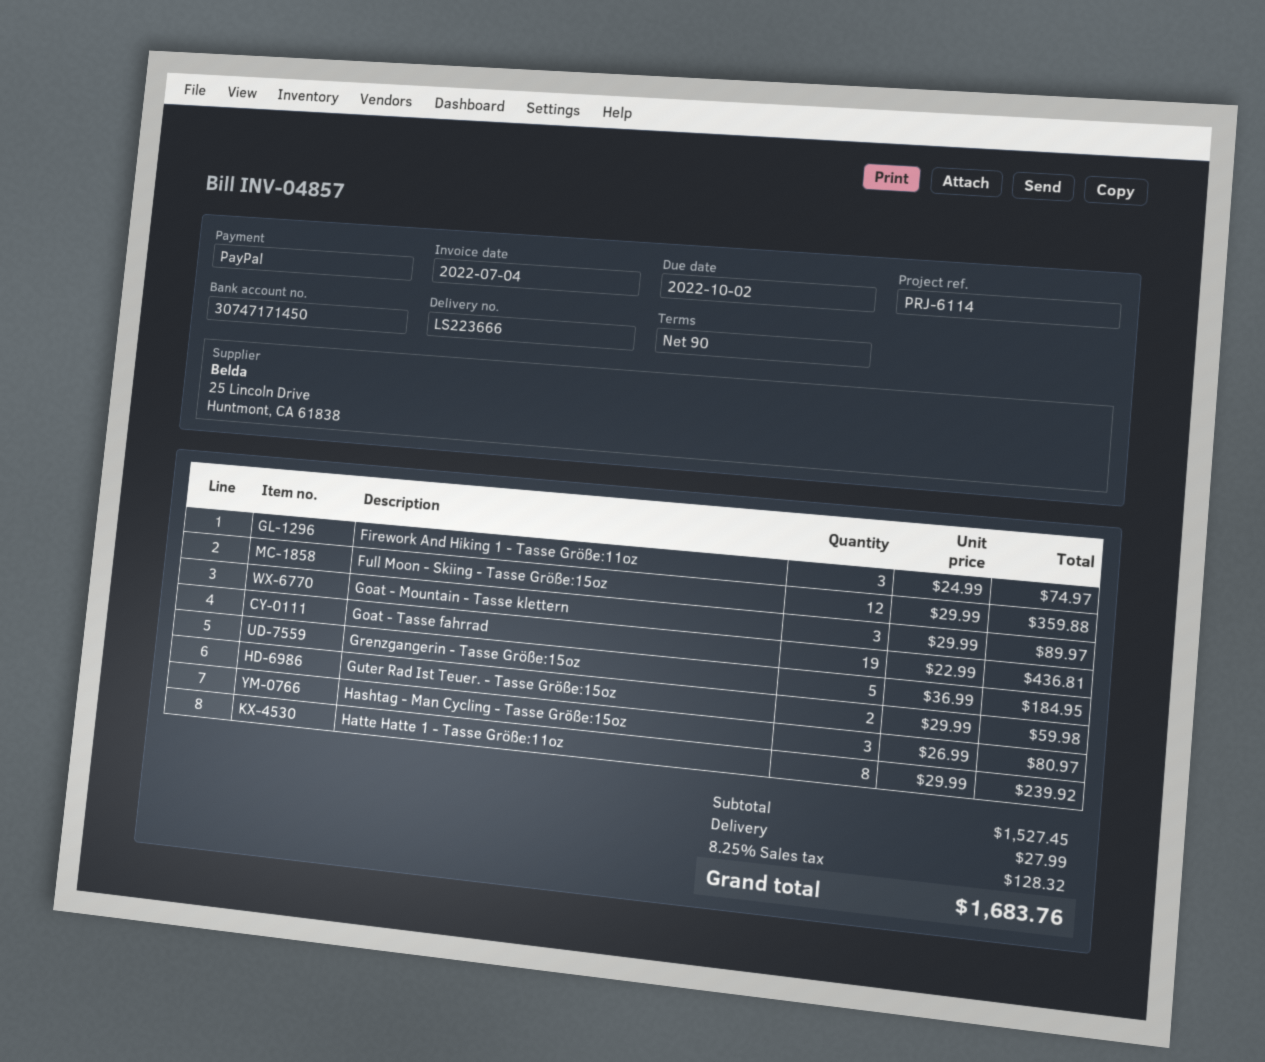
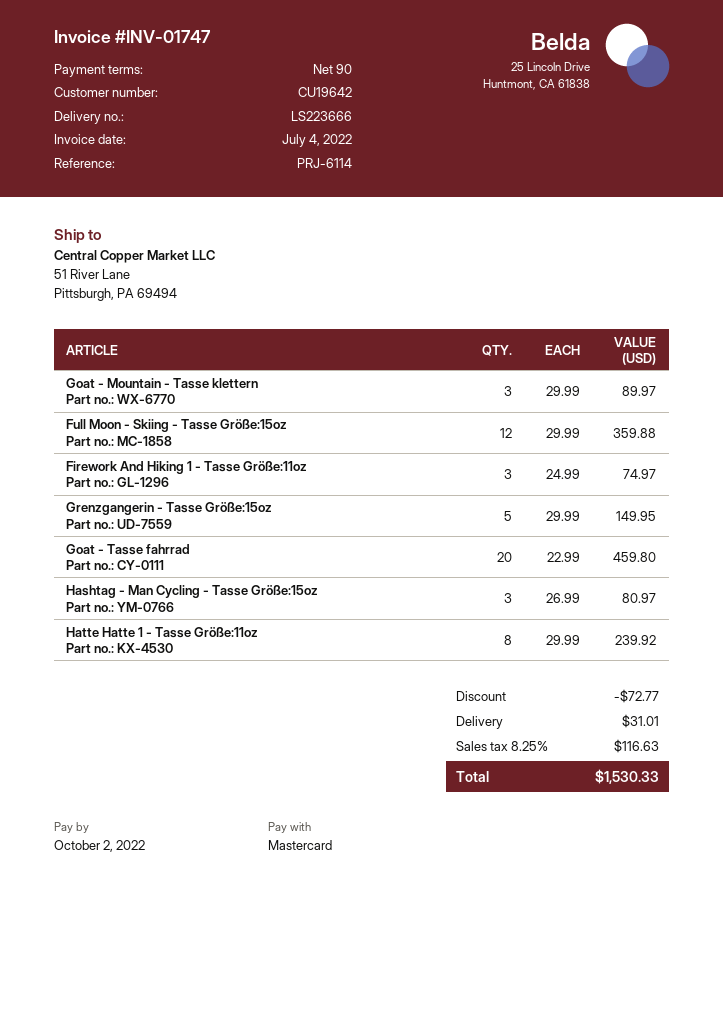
invoice number: INV-04857 -> INV-01747
payment method: PayPal -> Mastercard
Goat - Tasse fahrrad: 19 x 22.99 = 436.81 -> 20 x 22.99 = 459.80
Grenzgangerin - Tasse Größe:15oz: 5 x 36.99 = 184.95 -> 5 x 29.99 = 149.95
Guter Rad Ist Teuer. - Tasse Größe:15oz: 2 x 29.99 = 59.98 -> none
discount: none -> 72.77
shipping: 27.99 -> 31.01
tax: 8.25% = 128.32 -> 8.25% = 116.63
total: 1683.76 -> 1530.33

